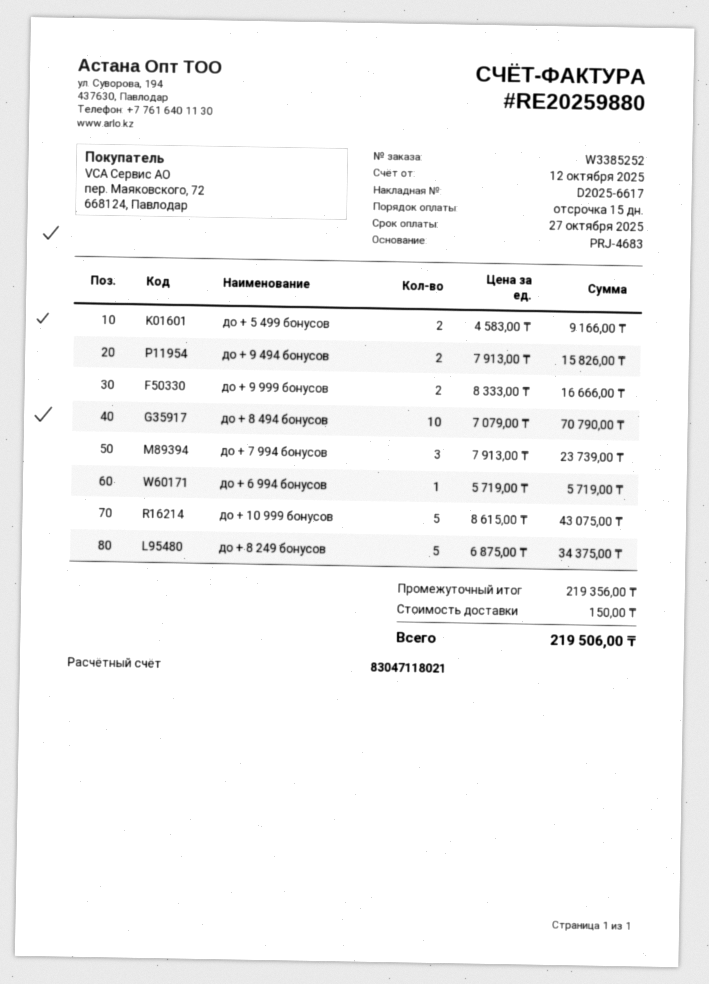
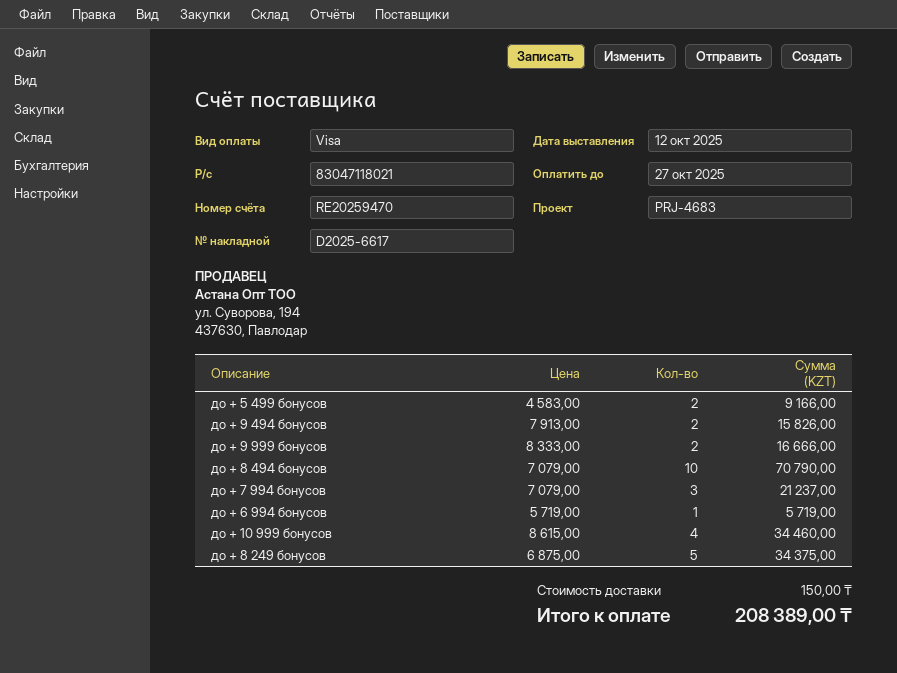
invoice number: RE20259880 -> RE20259470
до + 7 994 бонусов: 3 x 7913.00 = 23739.00 -> 3 x 7079.00 = 21237.00
до + 10 999 бонусов: 5 x 8615.00 = 43075.00 -> 4 x 8615.00 = 34460.00
total: 219506.00 -> 208389.00

